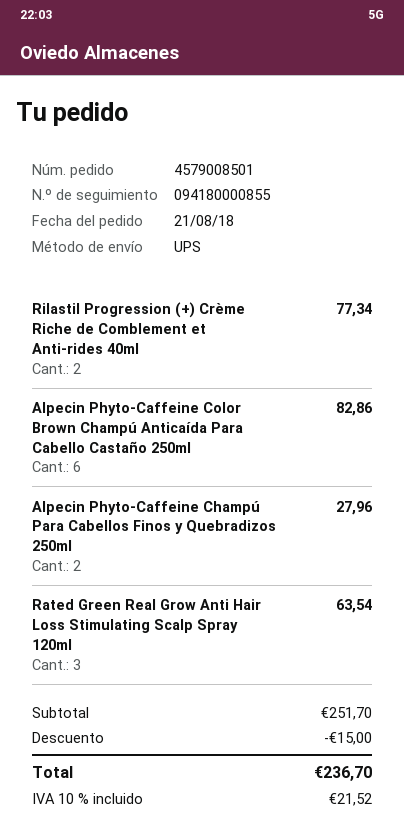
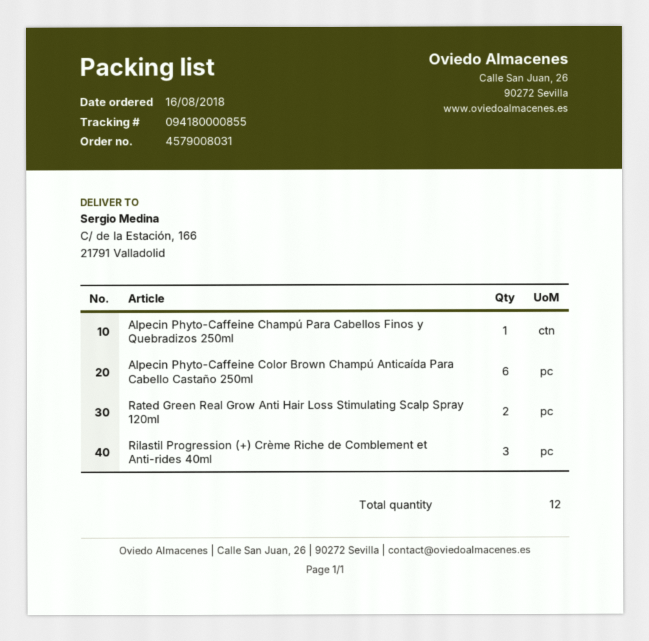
order number: 4579008501 -> 4579008031
order date: 2018-08-21 -> 2018-08-16
Rilastil Progression (+) Crème Riche de Comblement et Anti-rides 40ml: 2 -> 3
Alpecin Phyto-Caffeine Champú Para Cabellos Finos y Quebradizos 250ml: 2 -> 1
Rated Green Real Grow Anti Hair Loss Stimulating Scalp Spray 120ml: 3 -> 2

